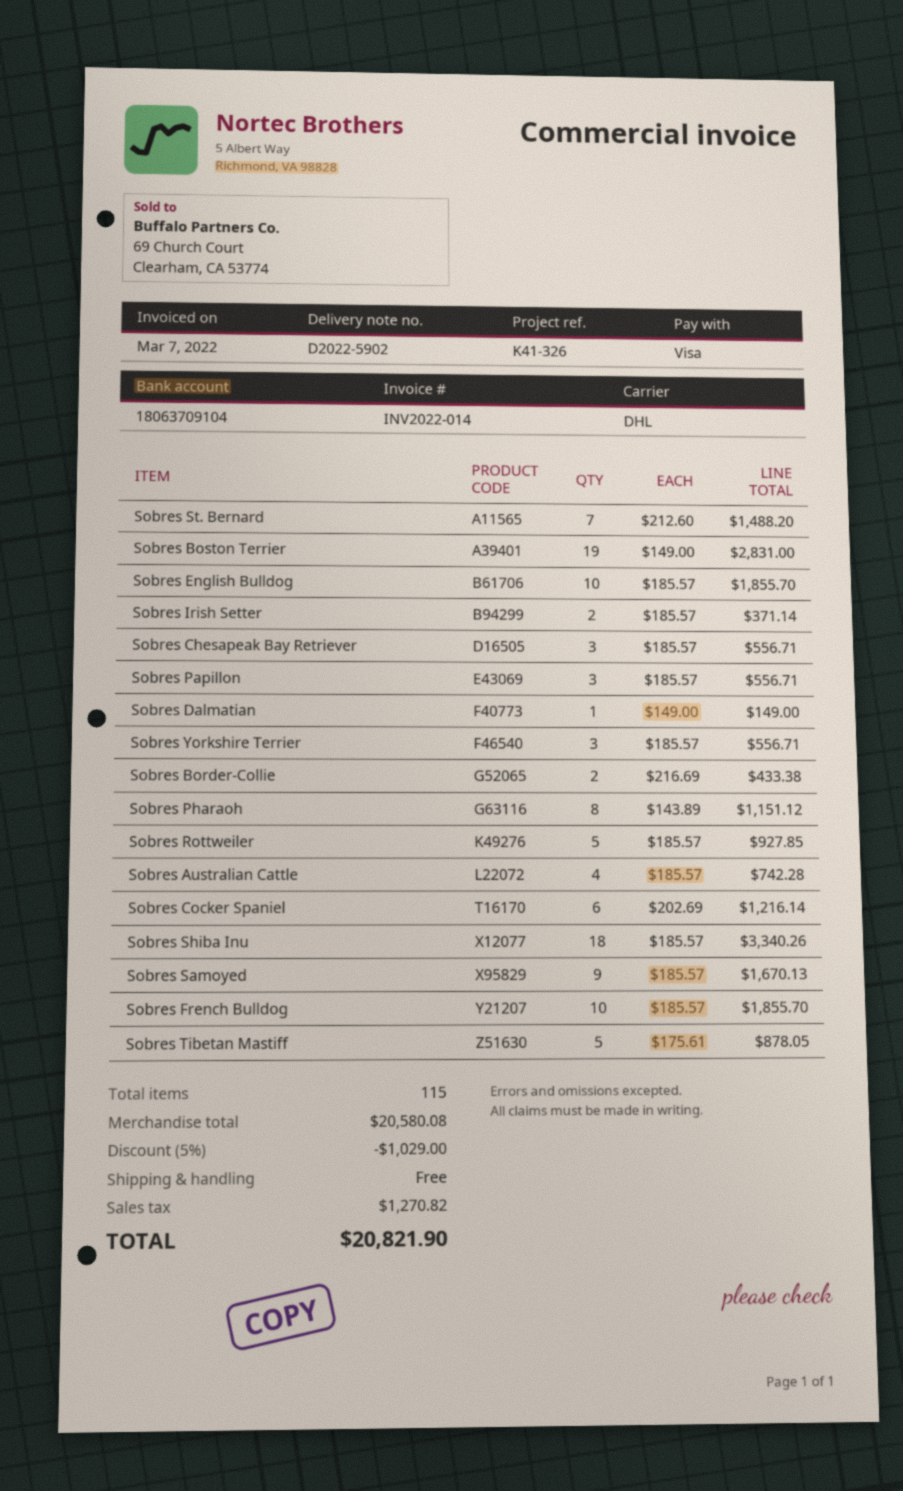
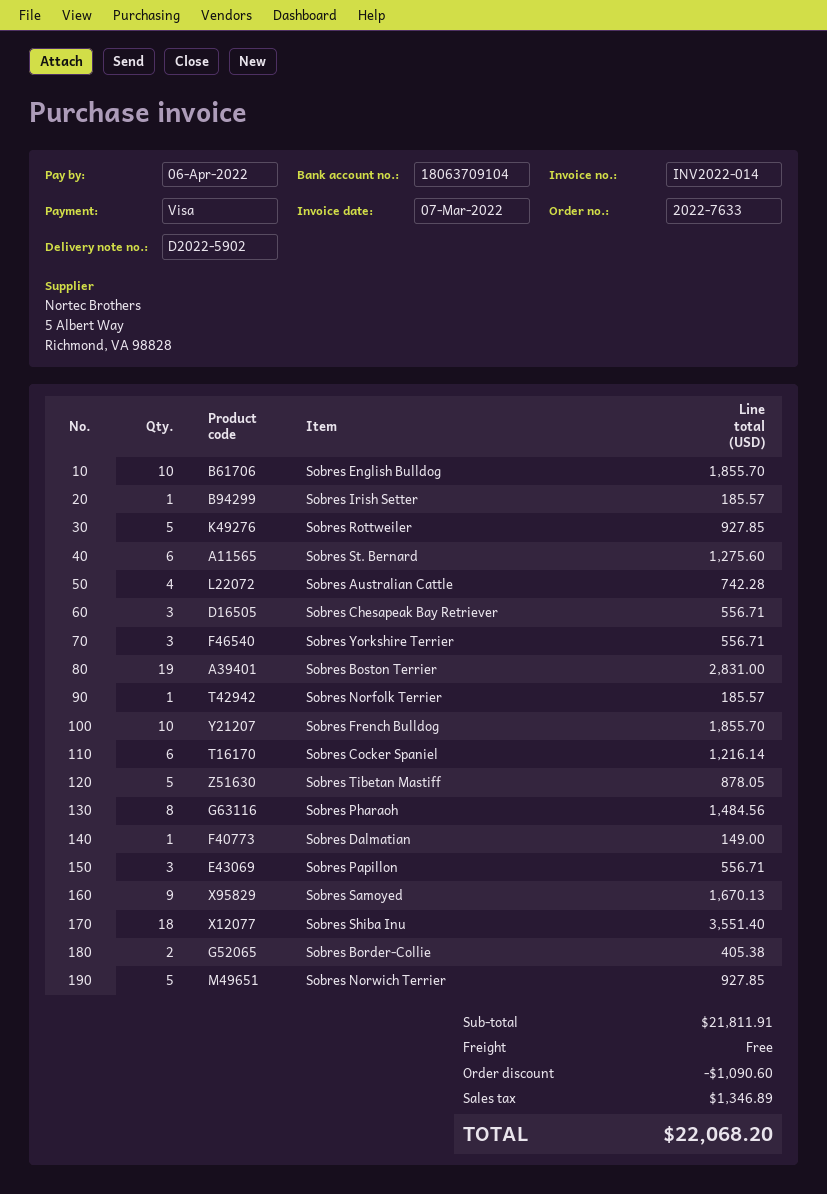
Sobres St. Bernard: 7 for 1488.20 -> 6 for 1275.60
Sobres Irish Setter: 2 for 371.14 -> 1 for 185.57
Sobres Border-Collie: 2 for 433.38 -> 2 for 405.38
Sobres Pharaoh: 8 for 1151.12 -> 8 for 1484.56
Sobres Shiba Inu: 18 for 3340.26 -> 18 for 3551.40
Sobres Norfolk Terrier: none -> 1 for 185.57
Sobres Norwich Terrier: none -> 5 for 927.85
subtotal: 20580.08 -> 21811.91
discount: 1029.00 -> 1090.60
tax: 1270.82 -> 1346.89
total: 20821.90 -> 22068.20

